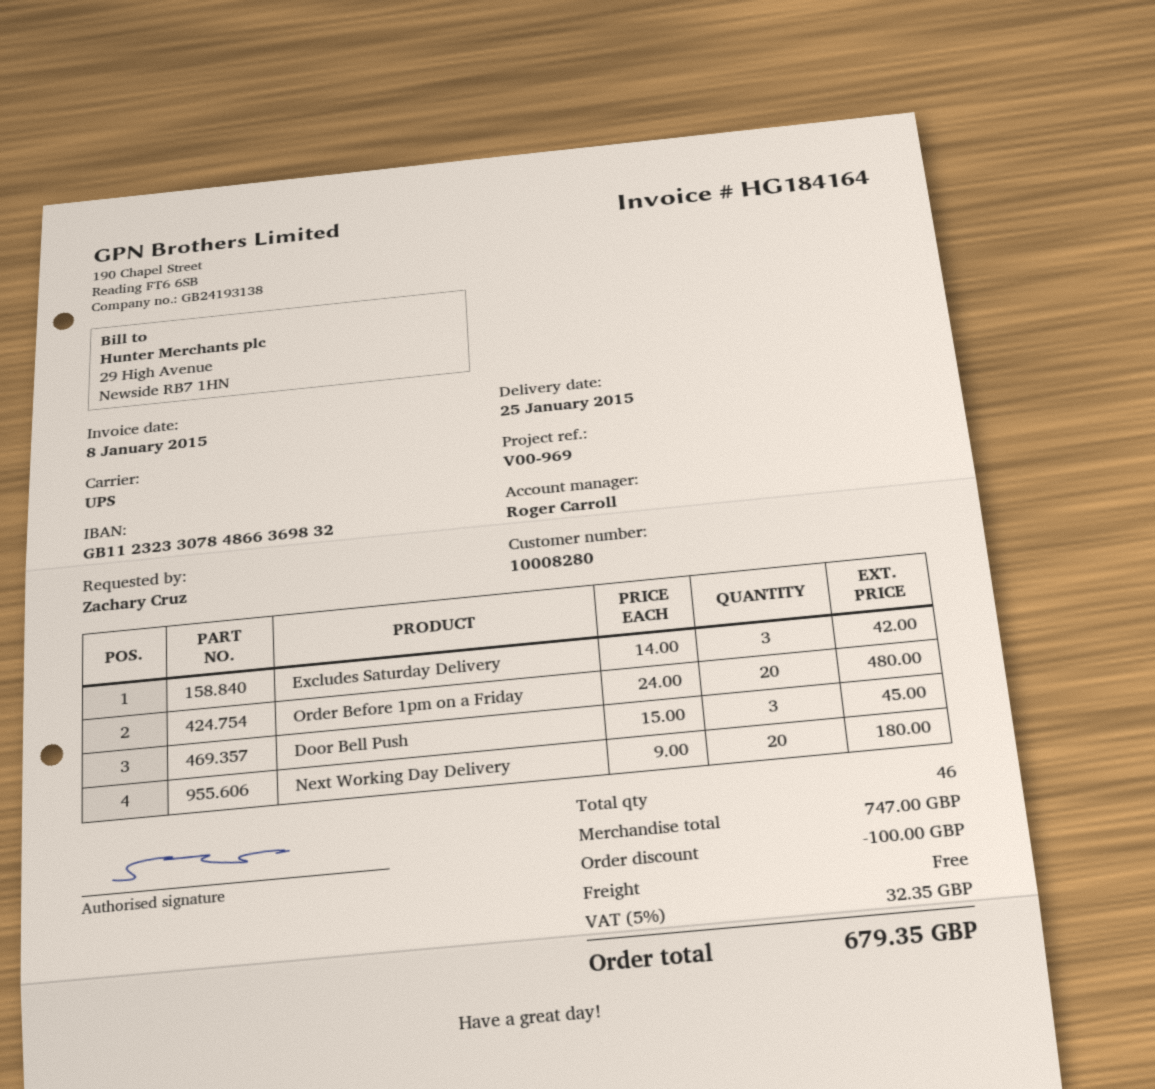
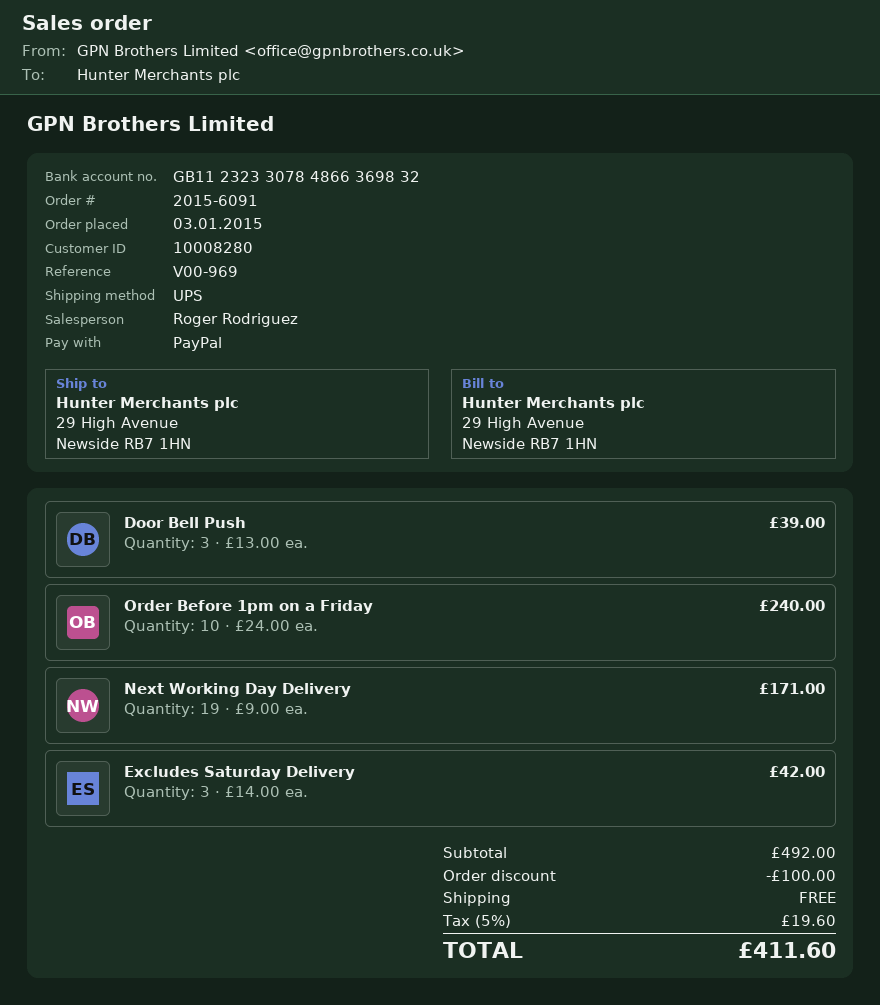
sales rep: Roger Carroll -> Roger Rodriguez
Order Before 1pm on a Friday: 20 x 24.00 = 480.00 -> 10 x 24.00 = 240.00
Door Bell Push: 3 x 15.00 = 45.00 -> 3 x 13.00 = 39.00
Next Working Day Delivery: 20 x 9.00 = 180.00 -> 19 x 9.00 = 171.00
subtotal: 747.00 -> 492.00
tax: 5% = 32.35 -> 5% = 19.60
total: 679.35 -> 411.60

